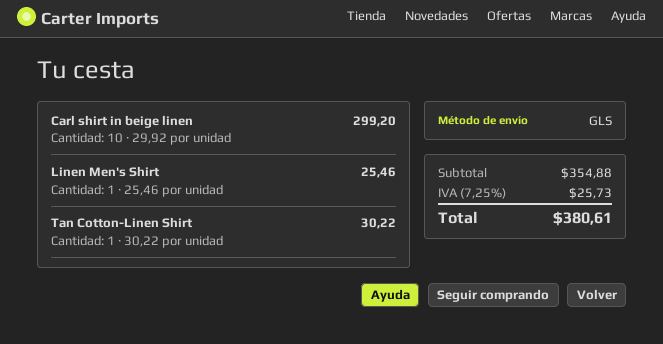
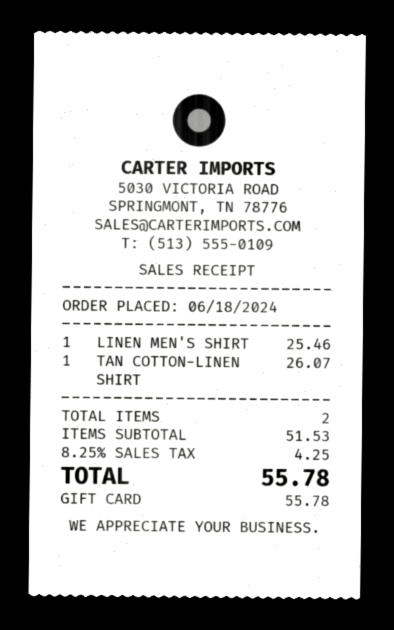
Carl shirt in beige linen: 10 x 29.92 = 299.20 -> none
Tan Cotton-Linen Shirt: 1 x 30.22 = 30.22 -> 1 x 26.07 = 26.07
subtotal: 354.88 -> 51.53
tax: 7.25% = 25.73 -> 8.25% = 4.25
total: 380.61 -> 55.78

